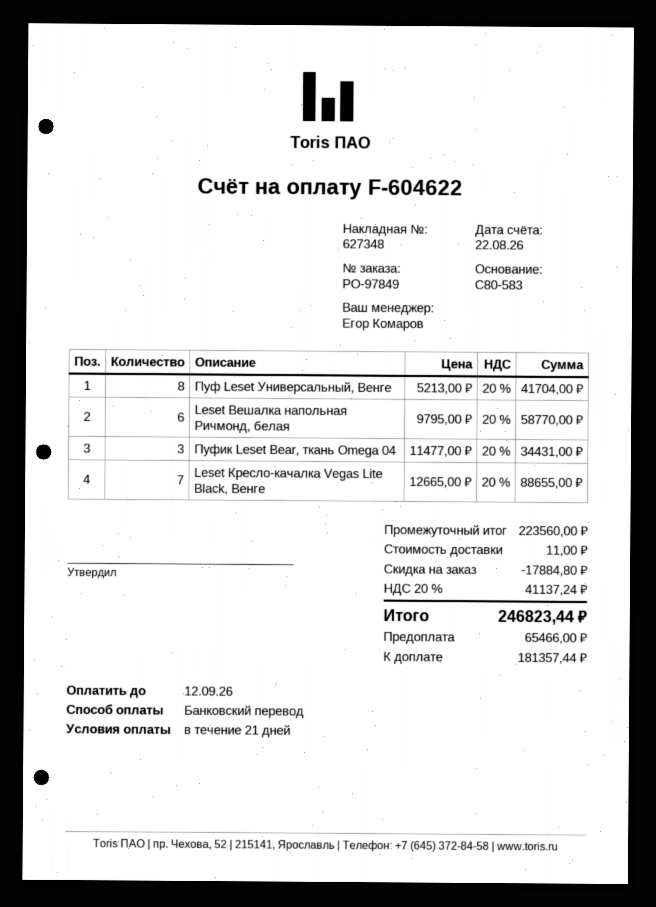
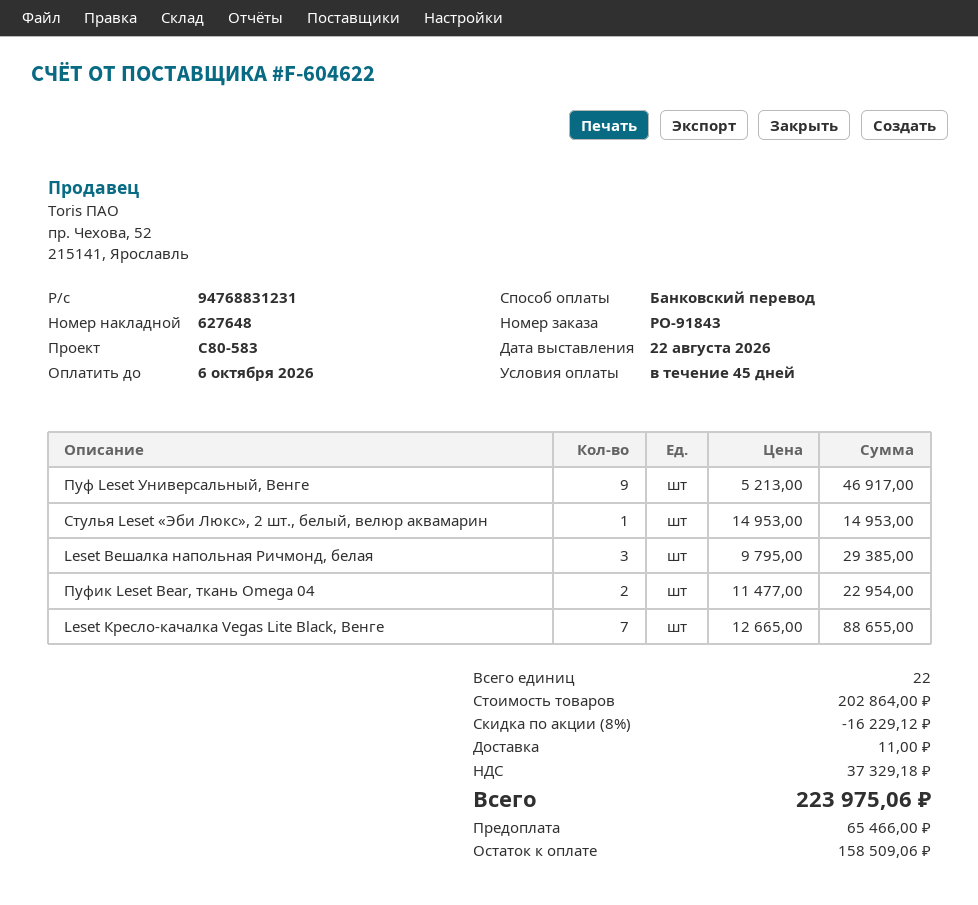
order number: PO-97849 -> PO-91843
delivery note number: 627348 -> 627648
payment terms: 21 days -> 45 days
due date: 2026-09-12 -> 2026-10-06
Пуф Leset Универсальный, Венге: 8 x 5213.00 = 41704.00 -> 9 x 5213.00 = 46917.00
Leset Вешалка напольная Ричмонд, белая: 6 x 9795.00 = 58770.00 -> 3 x 9795.00 = 29385.00
Пуфик Leset Bear, ткань Omega 04: 3 x 11477.00 = 34431.00 -> 2 x 11477.00 = 22954.00
Стулья Leset «Эби Люкс», 2 шт., белый, велюр аквамарин: none -> 1 x 14953.00 = 14953.00
subtotal: 223560.00 -> 202864.00
discount: 17884.80 -> 16229.12
tax: 41137.24 -> 37329.18
total: 246823.44 -> 223975.06
balance: 181357.44 -> 158509.06

